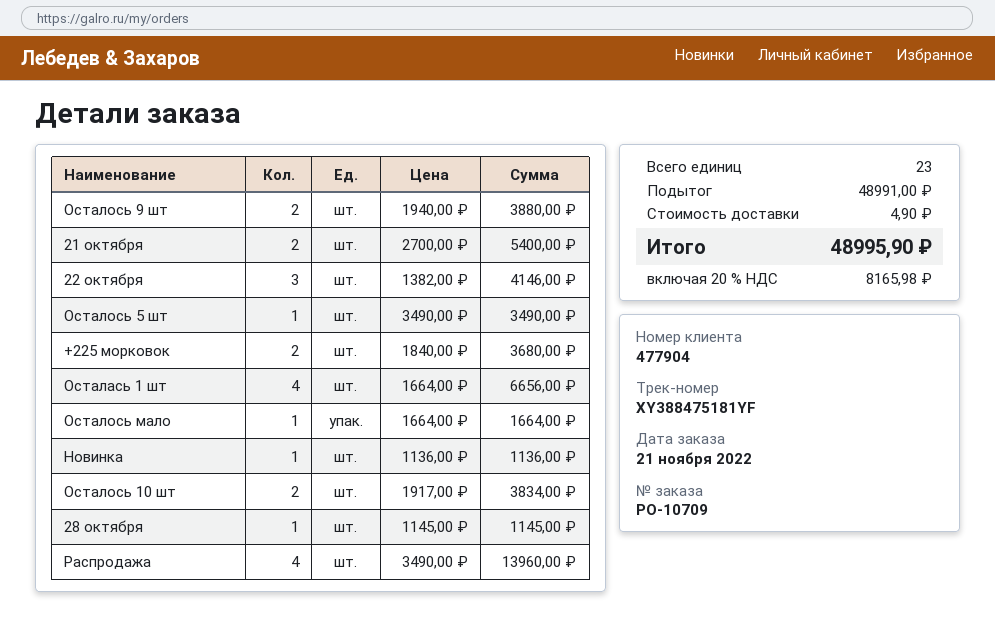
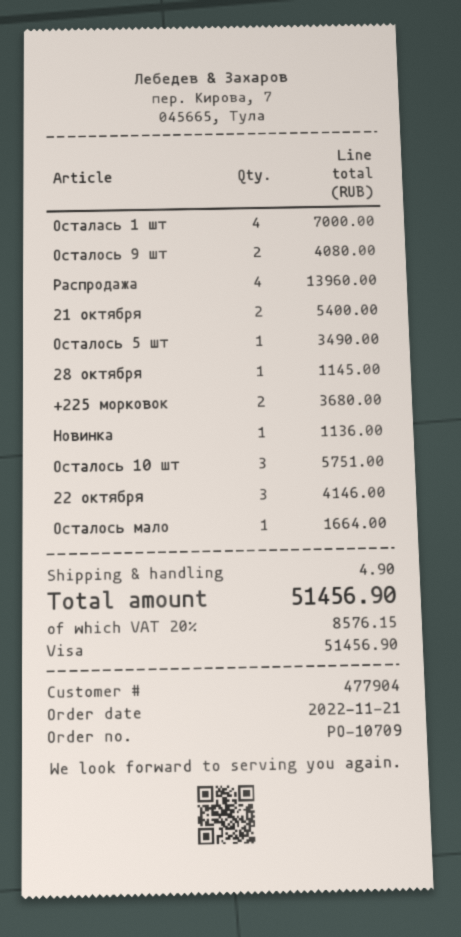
Осталось 9 шт: 2 for 3880.00 -> 2 for 4080.00
Осталась 1 шт: 4 for 6656.00 -> 4 for 7000.00
Осталось 10 шт: 2 for 3834.00 -> 3 for 5751.00
tax: 20% = 8165.98 -> 20% = 8576.15
total: 48995.90 -> 51456.90

